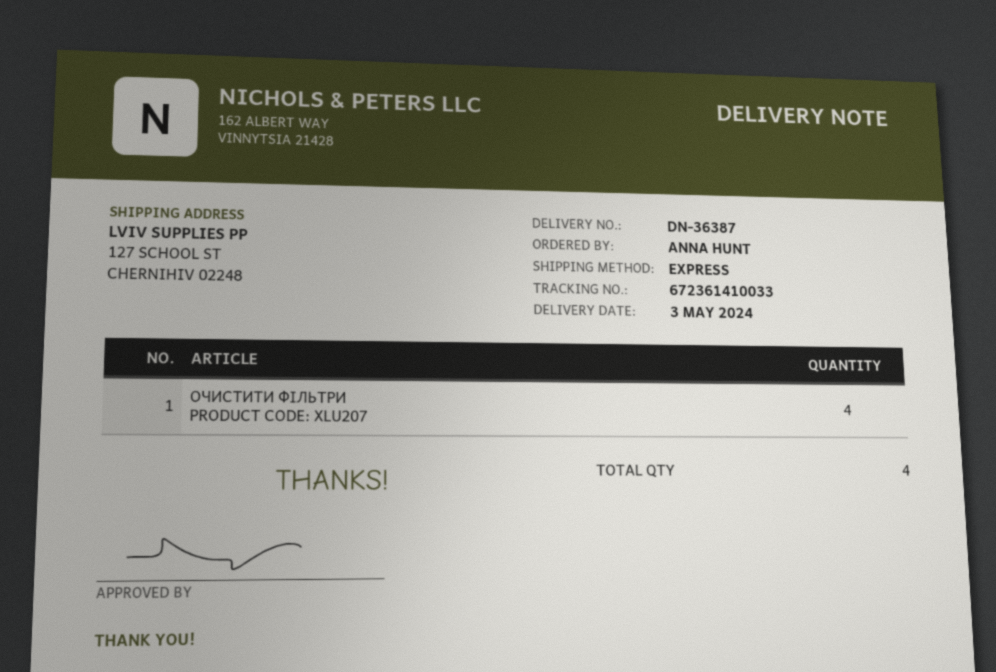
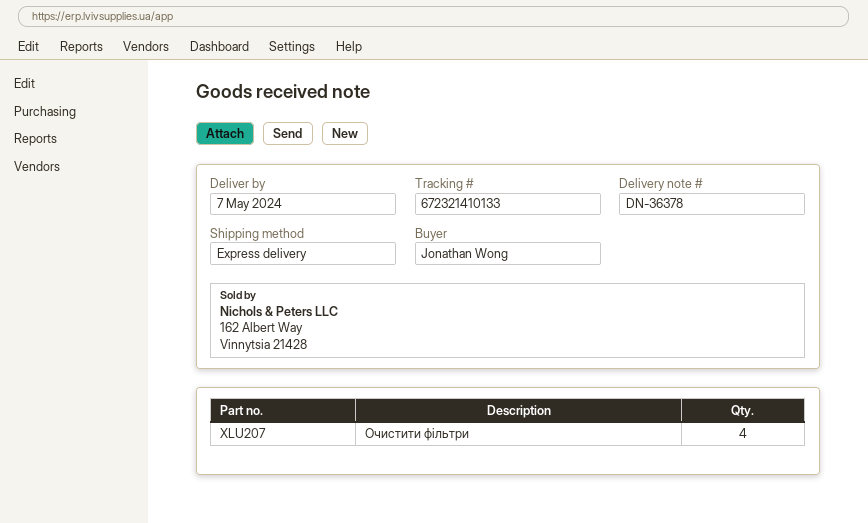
delivery note number: DN-36387 -> DN-36378
delivery date: 2024-05-03 -> 2024-05-07
ordered by: ANNA HUNT -> Jonathan Wong
tracking number: 672361410033 -> 672321410133

